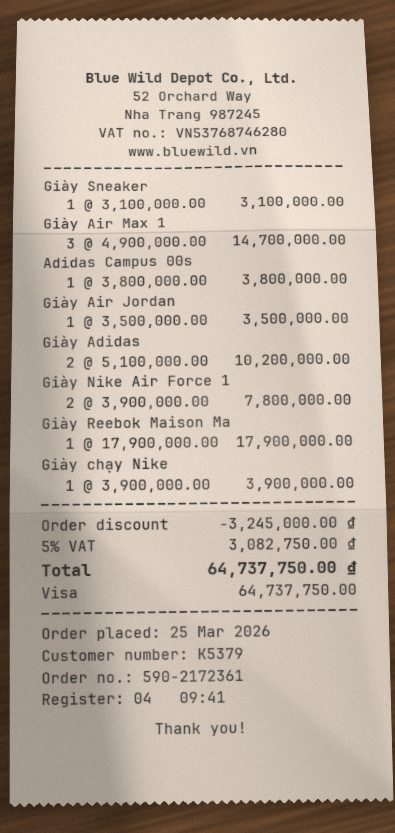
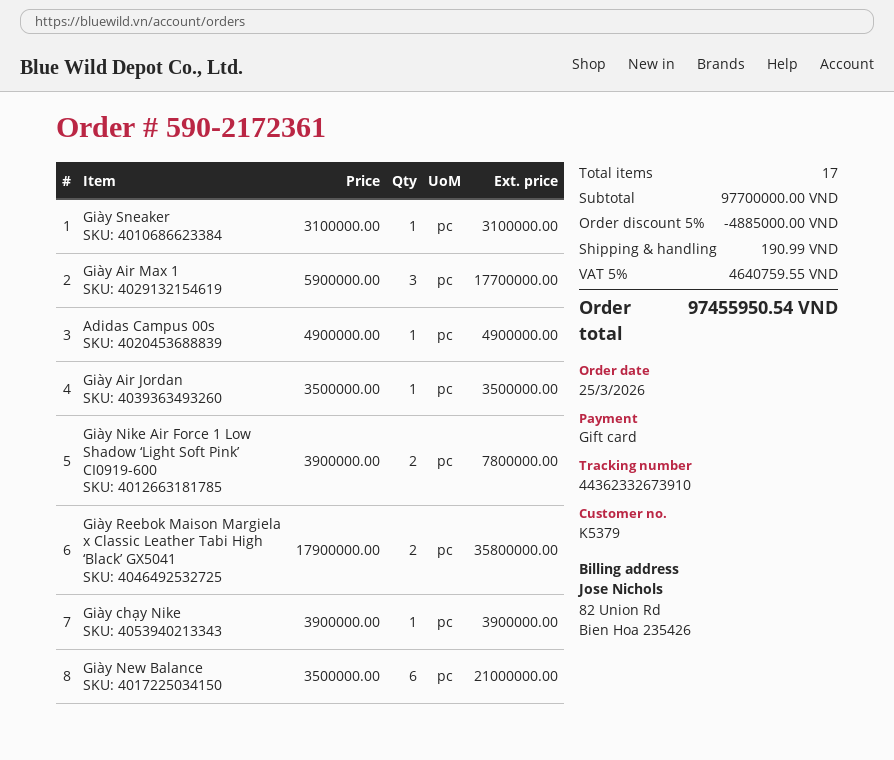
payment method: Visa -> gift card
Giày Air Max 1: 3 x 4900000.00 = 14700000.00 -> 3 x 5900000.00 = 17700000.00
Adidas Campus 00s: 1 x 3800000.00 = 3800000.00 -> 1 x 4900000.00 = 4900000.00
Giày Adidas: 2 x 5100000.00 = 10200000.00 -> none
Giày Reebok Maison Ma: 1 x 17900000.00 = 17900000.00 -> 2 x 17900000.00 = 35800000.00
Giày New Balance: none -> 6 x 3500000.00 = 21000000.00
discount: 3245000.00 -> 4885000.00
shipping: none -> 190.99
tax: 5% = 3082750.00 -> 5% = 4640759.55
total: 64737750.00 -> 97455950.54

